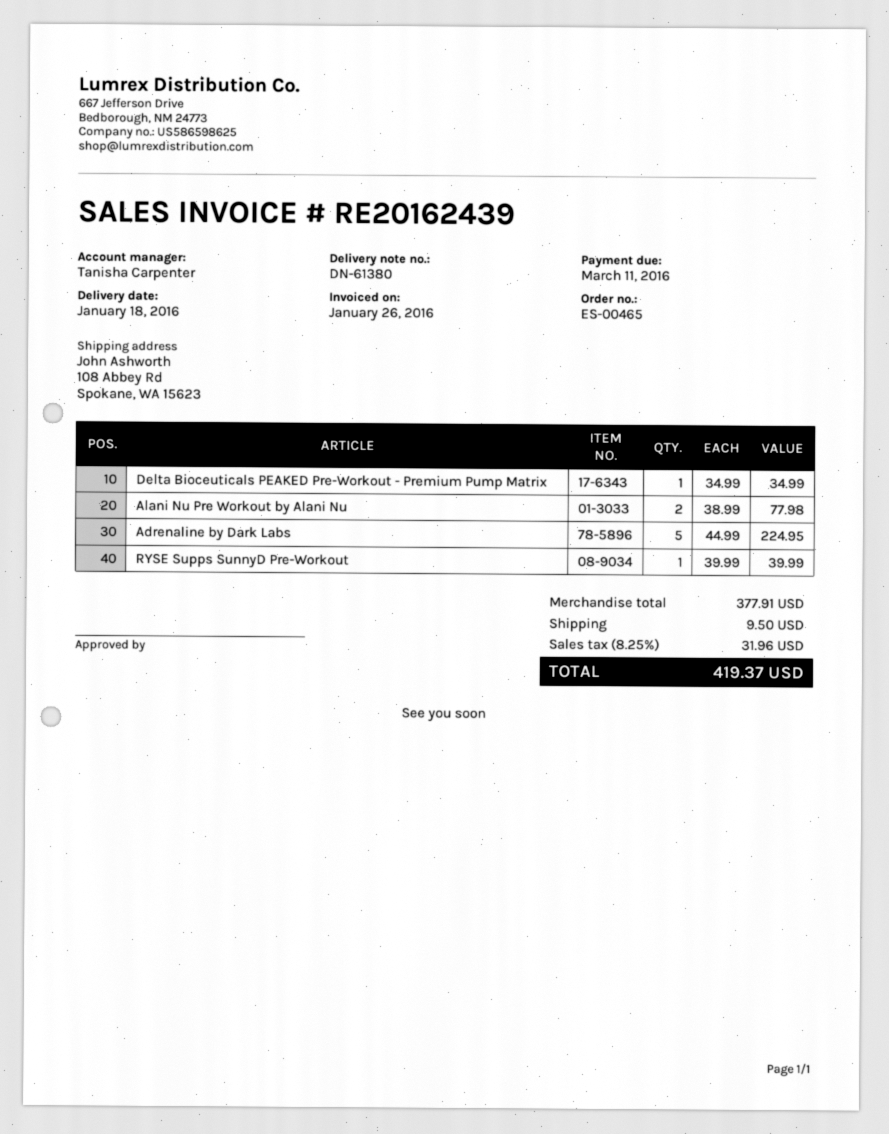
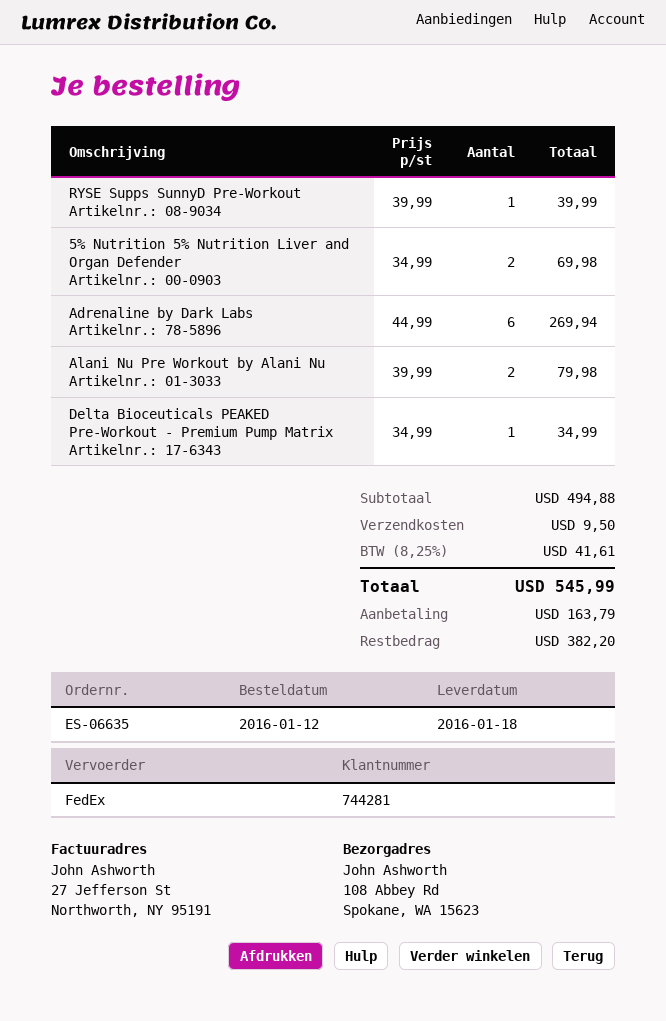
order number: ES-00465 -> ES-06635
Alani Nu Pre Workout by Alani Nu: 2 x 38.99 = 77.98 -> 2 x 39.99 = 79.98
Adrenaline by Dark Labs: 5 x 44.99 = 224.95 -> 6 x 44.99 = 269.94
5% Nutrition 5% Nutrition Liver and Organ Defender: none -> 2 x 34.99 = 69.98
subtotal: 377.91 -> 494.88
tax: 8.25% = 31.96 -> 8.25% = 41.61
total: 419.37 -> 545.99

